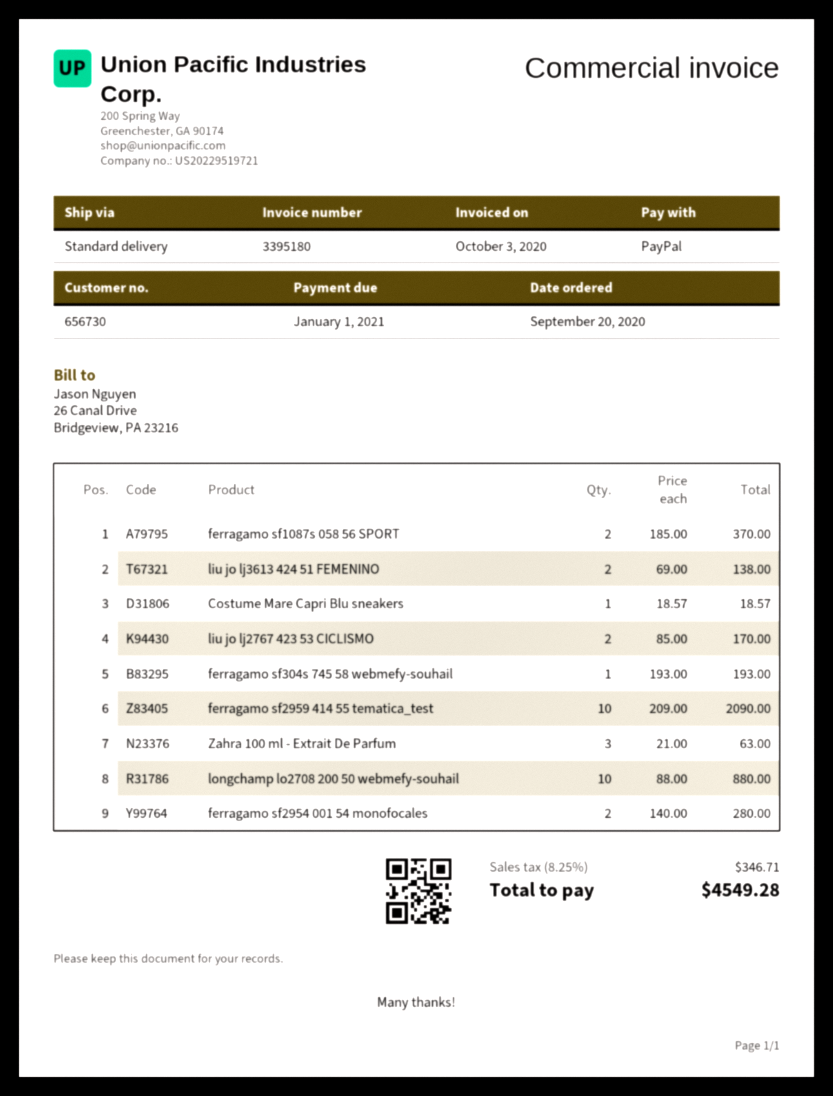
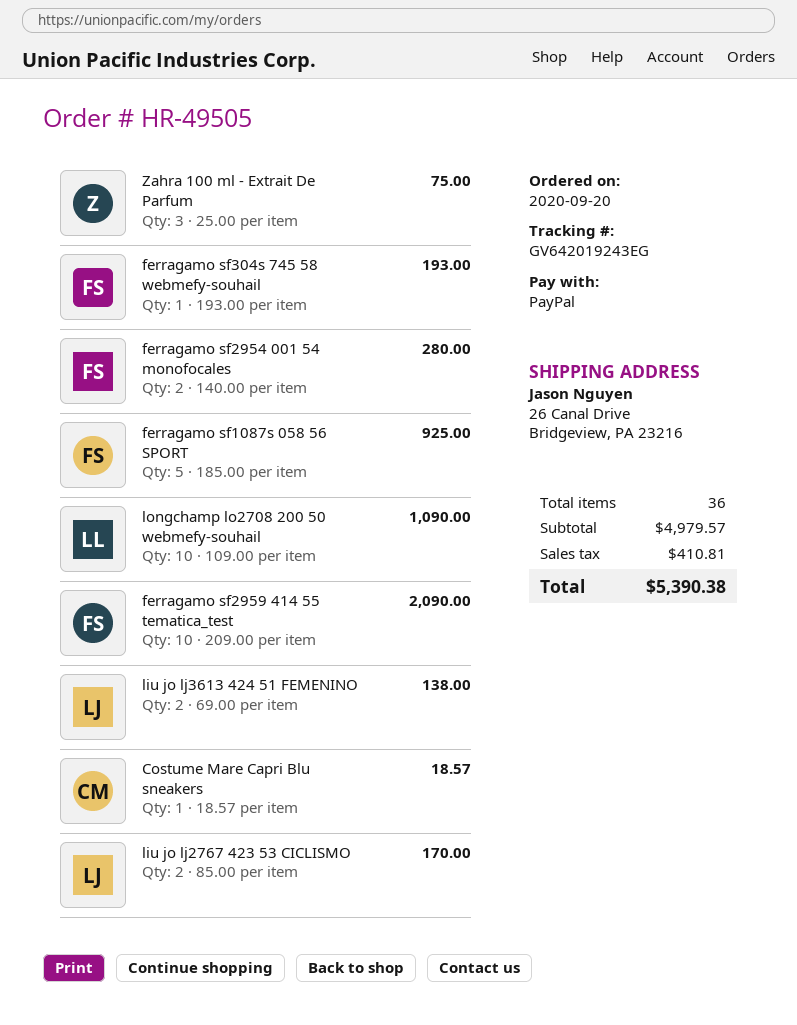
ferragamo sf1087s 058 56 SPORT: 2 x 185.00 = 370.00 -> 5 x 185.00 = 925.00
Zahra 100 ml - Extrait De Parfum: 3 x 21.00 = 63.00 -> 3 x 25.00 = 75.00
longchamp lo2708 200 50 webmefy-souhail: 10 x 88.00 = 880.00 -> 10 x 109.00 = 1090.00
tax: 346.71 -> 410.81
total: 4549.28 -> 5390.38

